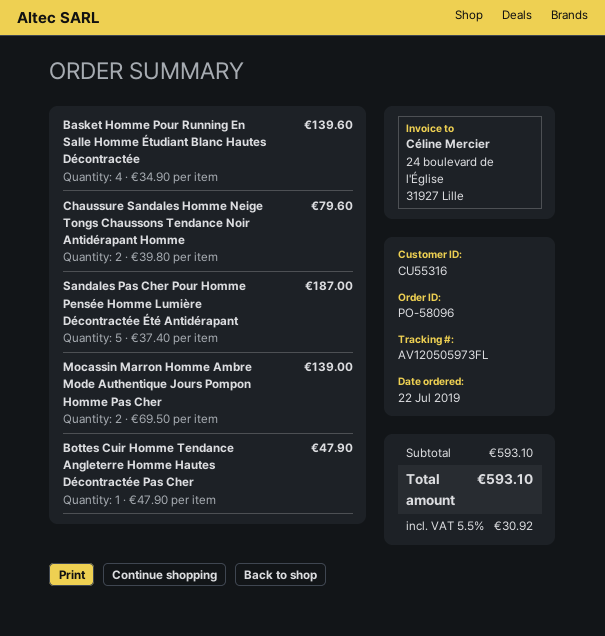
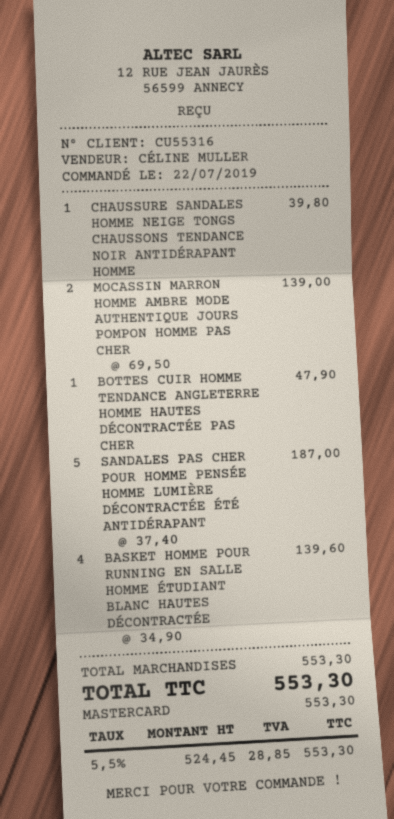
Chaussure Sandales Homme Neige Tongs Chaussons Tendance Noir Antidérapant Homme: 2 x 39.80 = 79.60 -> 1 x 39.80 = 39.80
subtotal: 593.10 -> 553.30
tax: 5.5% = 30.92 -> 5.5% = 28.85
total: 593.10 -> 553.30

